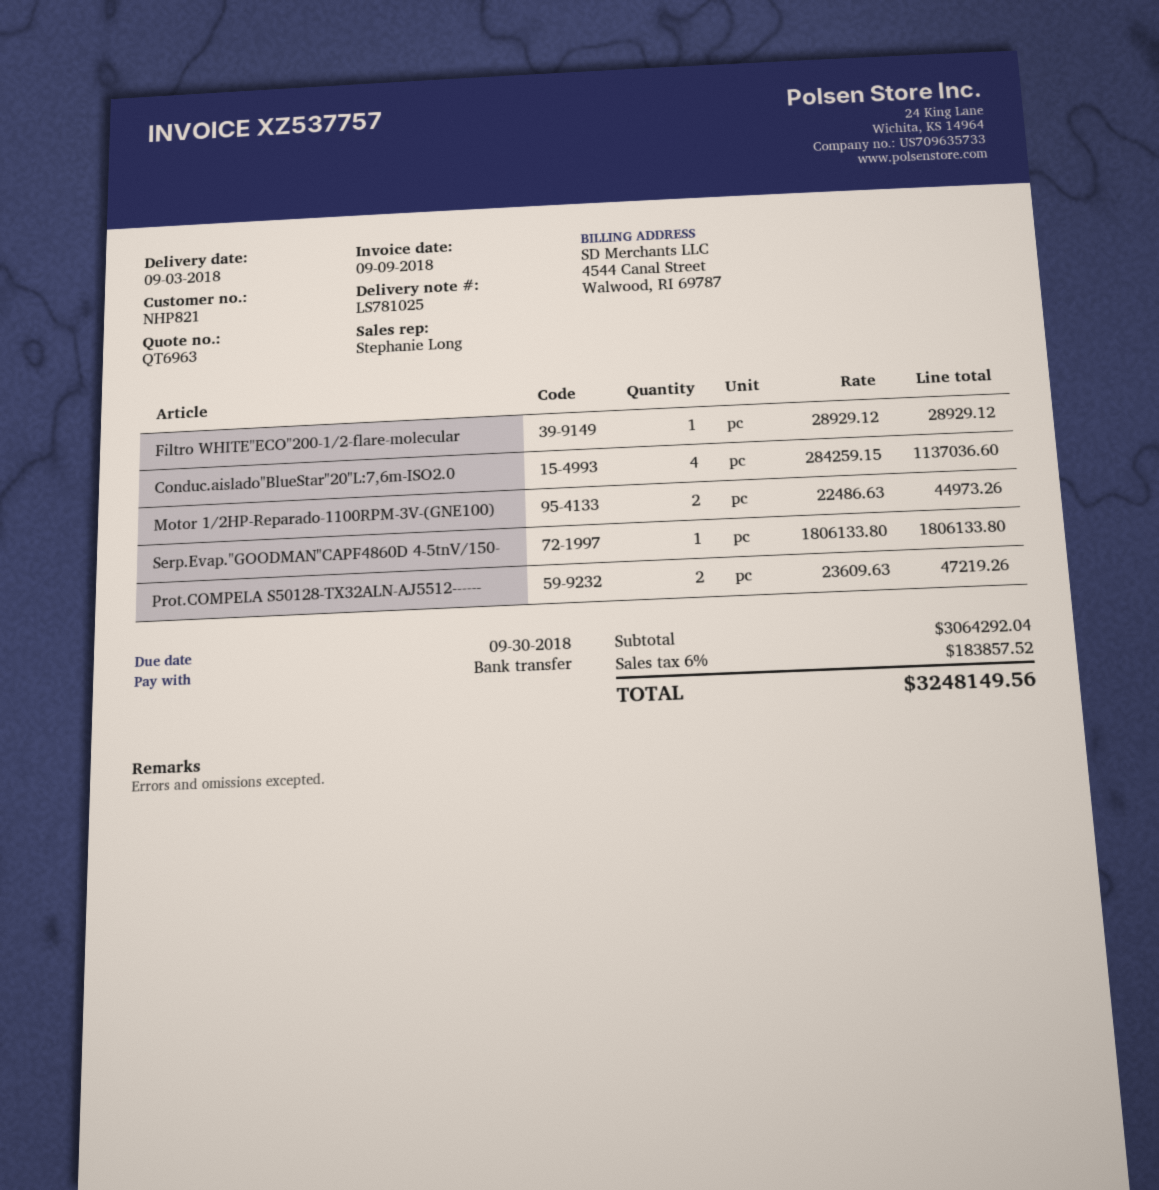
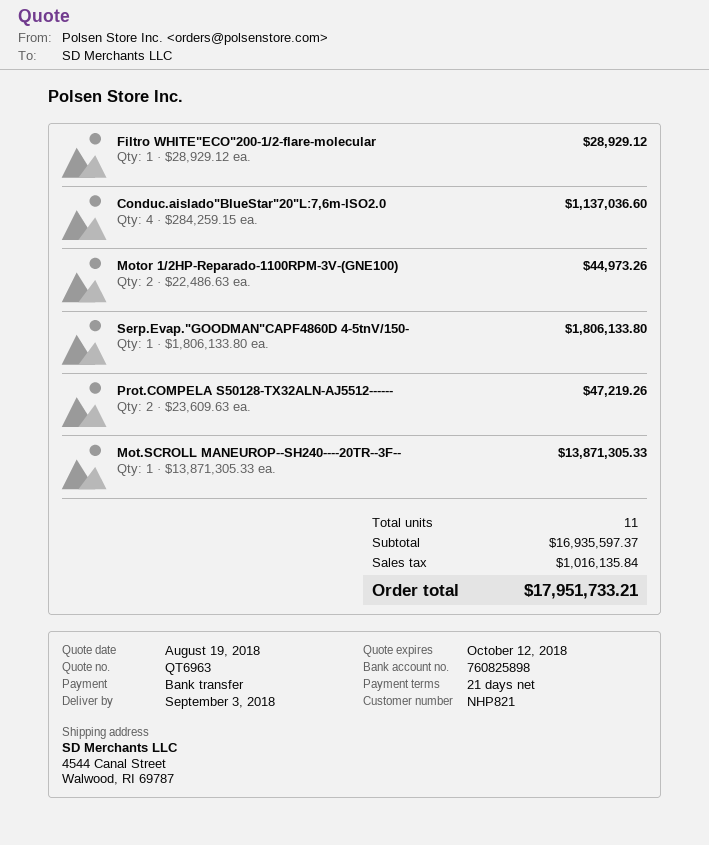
Mot.SCROLL MANEUROP--SH240----20TR--3F--: none -> 1 x 13871305.33 = 13871305.33
subtotal: 3064292.04 -> 16935597.37
tax: 183857.52 -> 1016135.84
total: 3248149.56 -> 17951733.21

